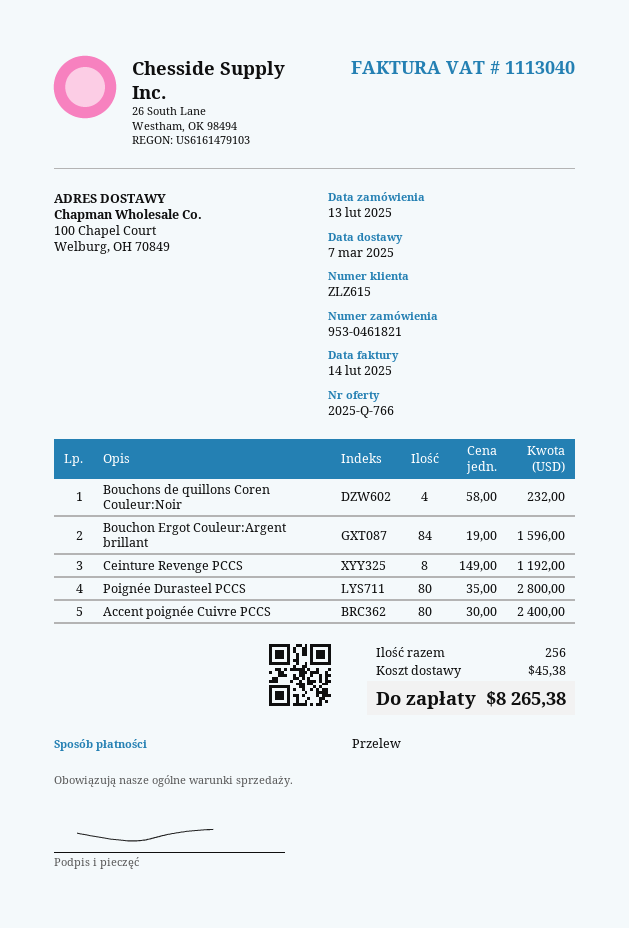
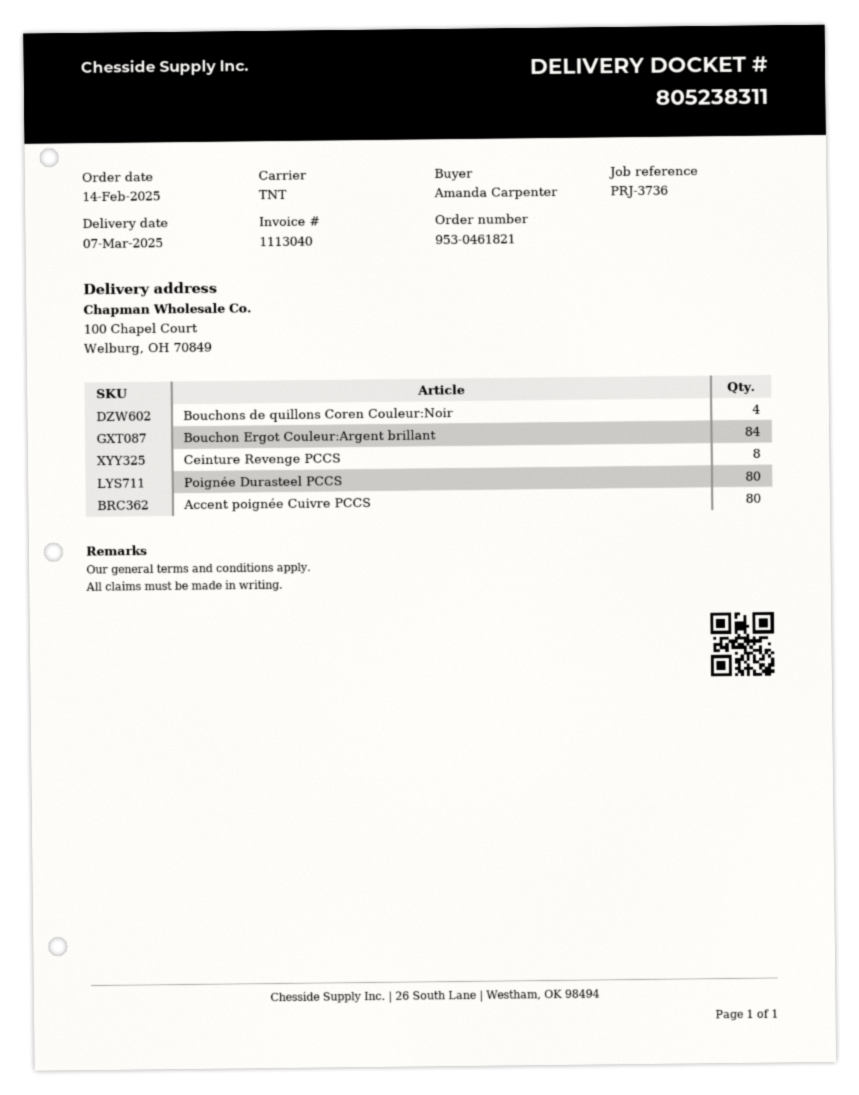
order date: 2025-02-13 -> 2025-02-14

